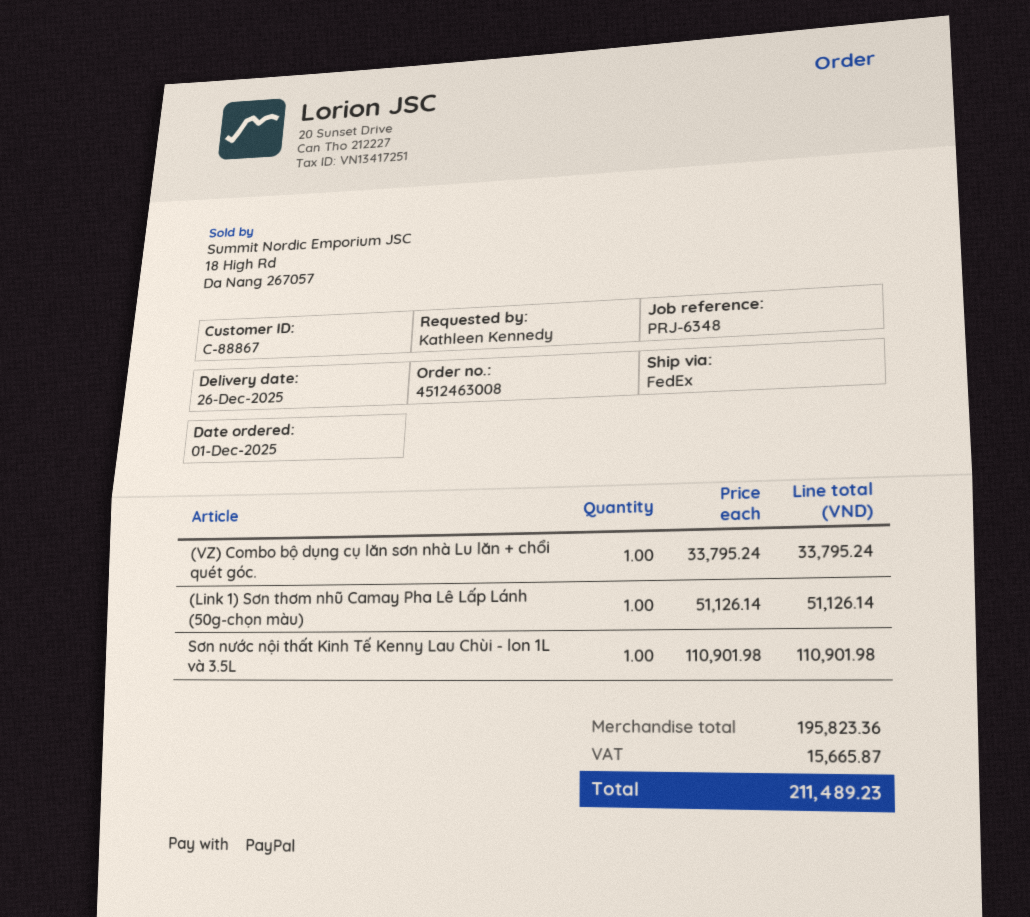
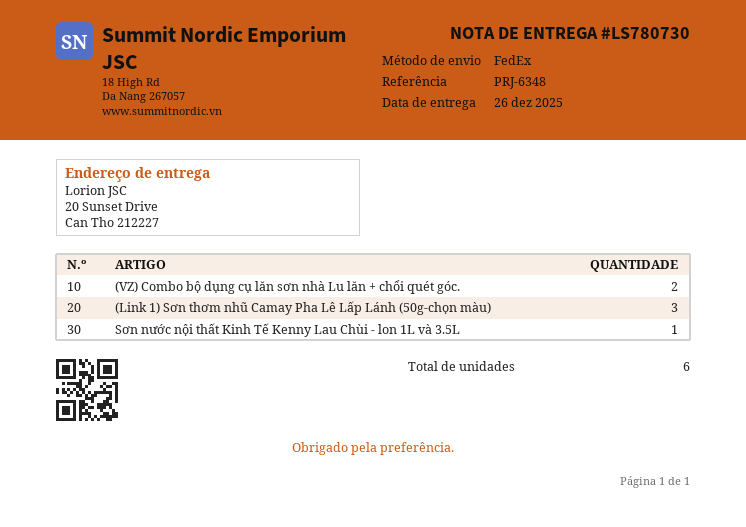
(VZ) Combo bộ dụng cụ lăn sơn nhà Lu lăn + chổi quét góc.: 1 -> 2
(Link 1) Sơn thơm nhũ Camay Pha Lê Lấp Lánh (50g-chọn màu): 1 -> 3

